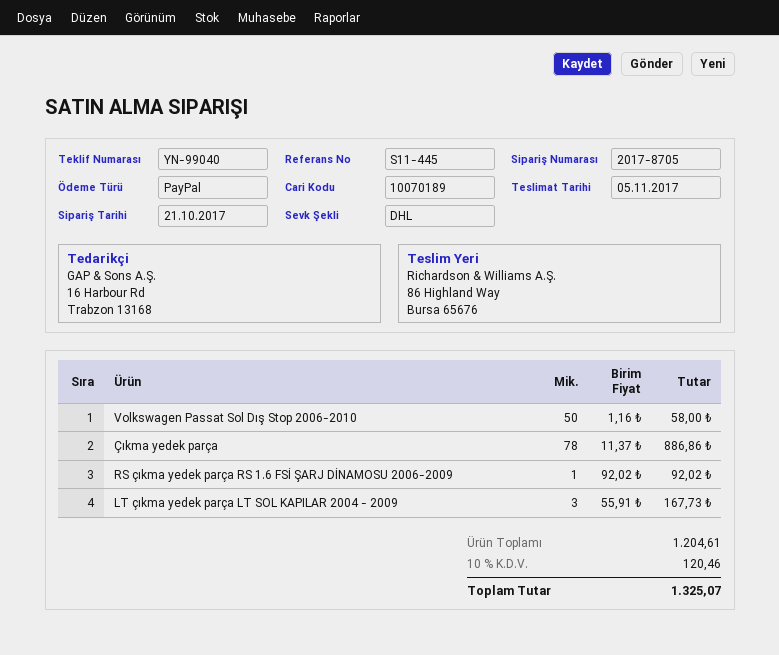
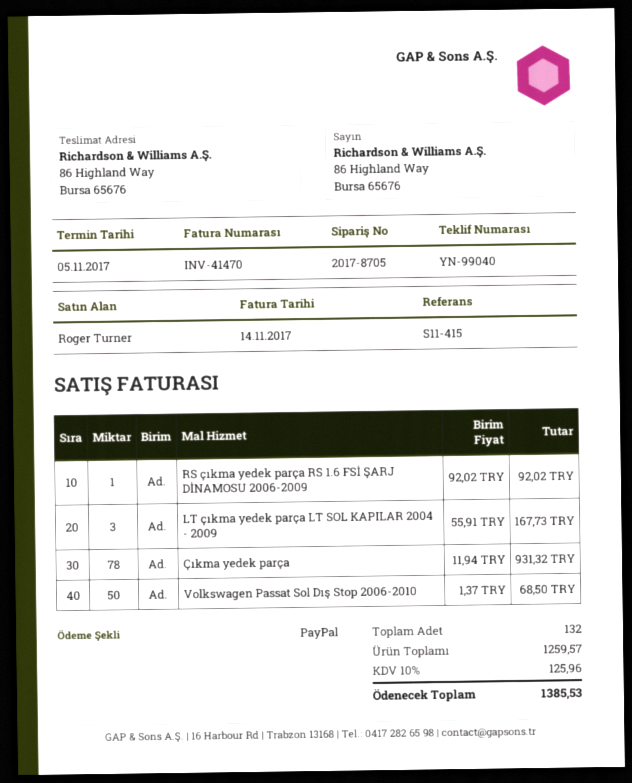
reference: S11-445 -> S11-415
Volkswagen Passat Sol Dış Stop 2006-2010: 50 x 1.16 = 58.00 -> 50 x 1.37 = 68.50
Çıkma yedek parça: 78 x 11.37 = 886.86 -> 78 x 11.94 = 931.32
subtotal: 1204.61 -> 1259.57
tax: 10% = 120.46 -> 10% = 125.96
total: 1325.07 -> 1385.53

